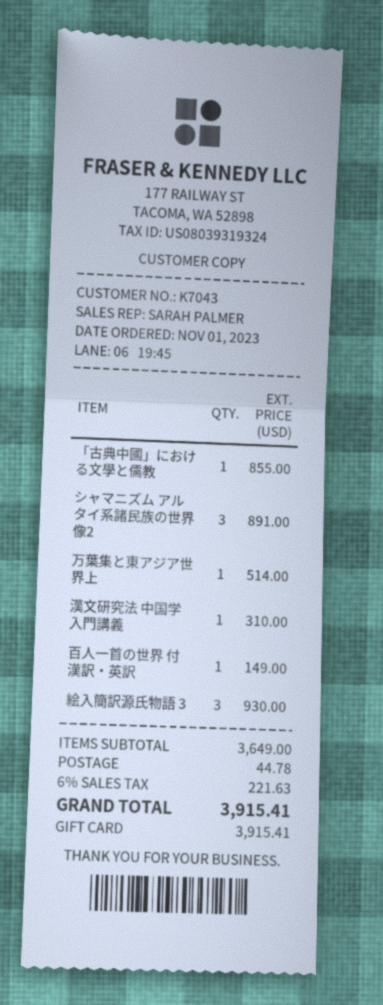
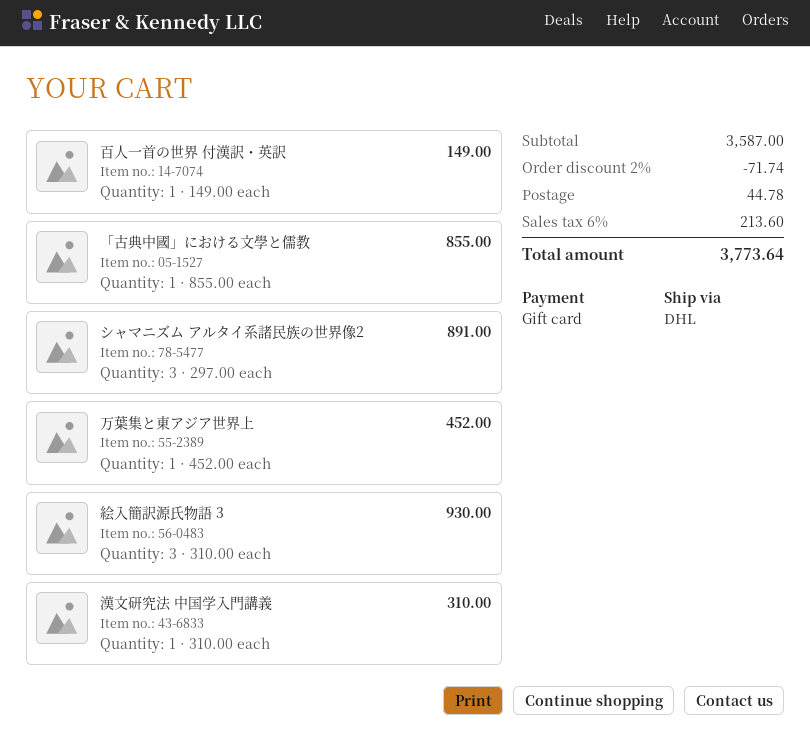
万葉集と東アジア世界上: 1 for 514.00 -> 1 for 452.00
subtotal: 3649.00 -> 3587.00
discount: none -> 2% = 71.74
tax: 6% = 221.63 -> 6% = 213.60
total: 3915.41 -> 3773.64

